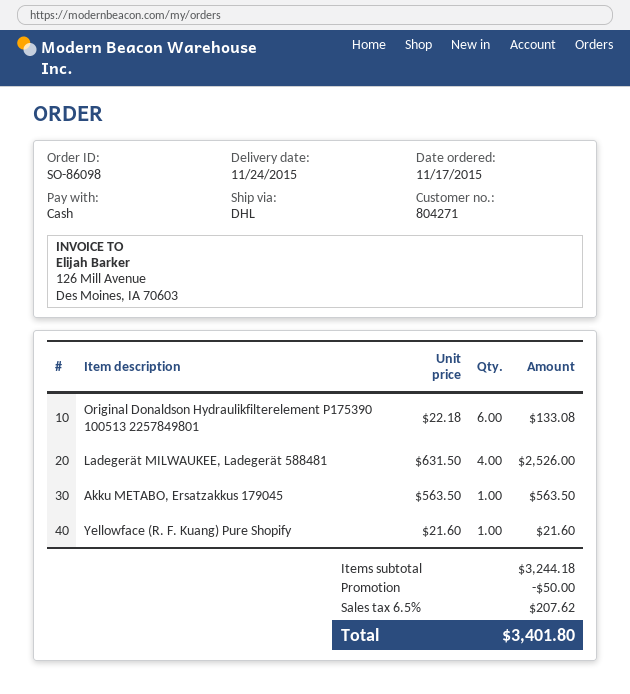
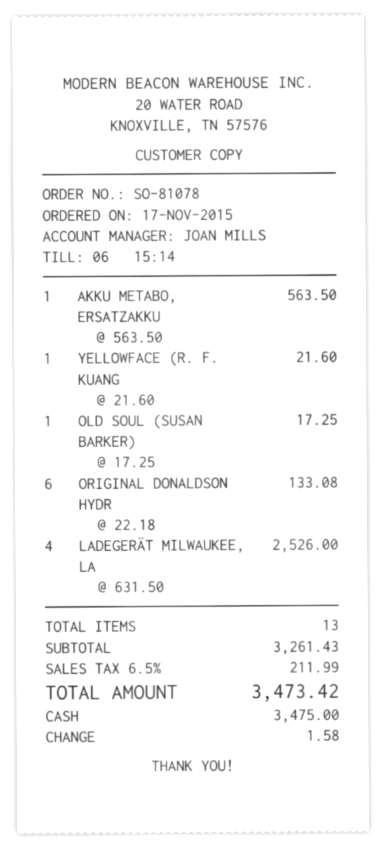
order number: SO-86098 -> SO-81078
OLD SOUL (SUSAN BARKER): none -> 1 x 17.25 = 17.25
subtotal: 3244.18 -> 3261.43
discount: 50.00 -> none
tax: 6.5% = 207.62 -> 6.5% = 211.99
total: 3401.80 -> 3473.42

